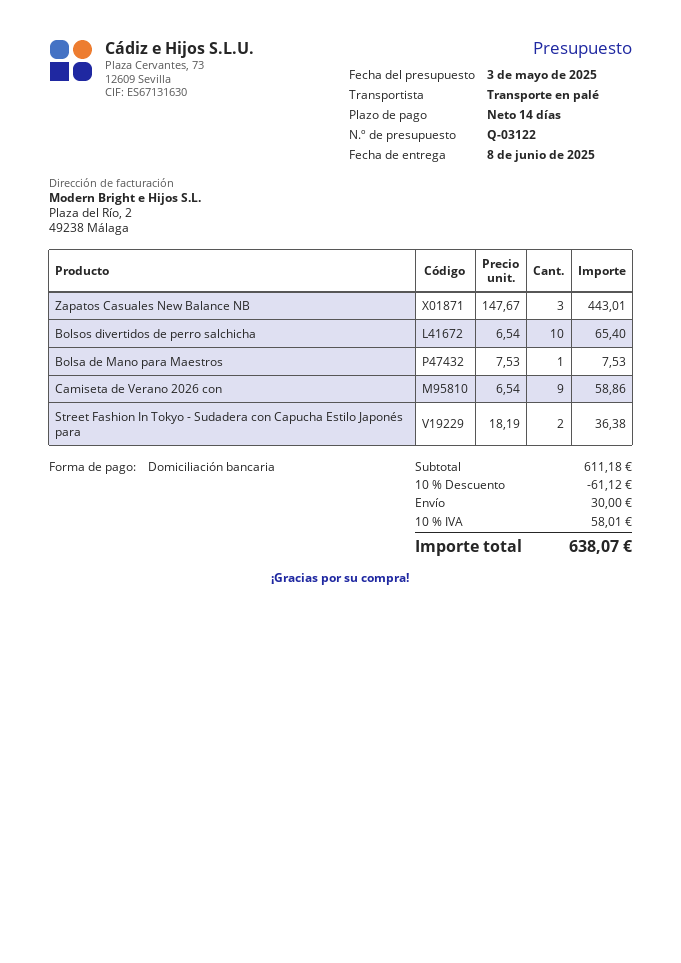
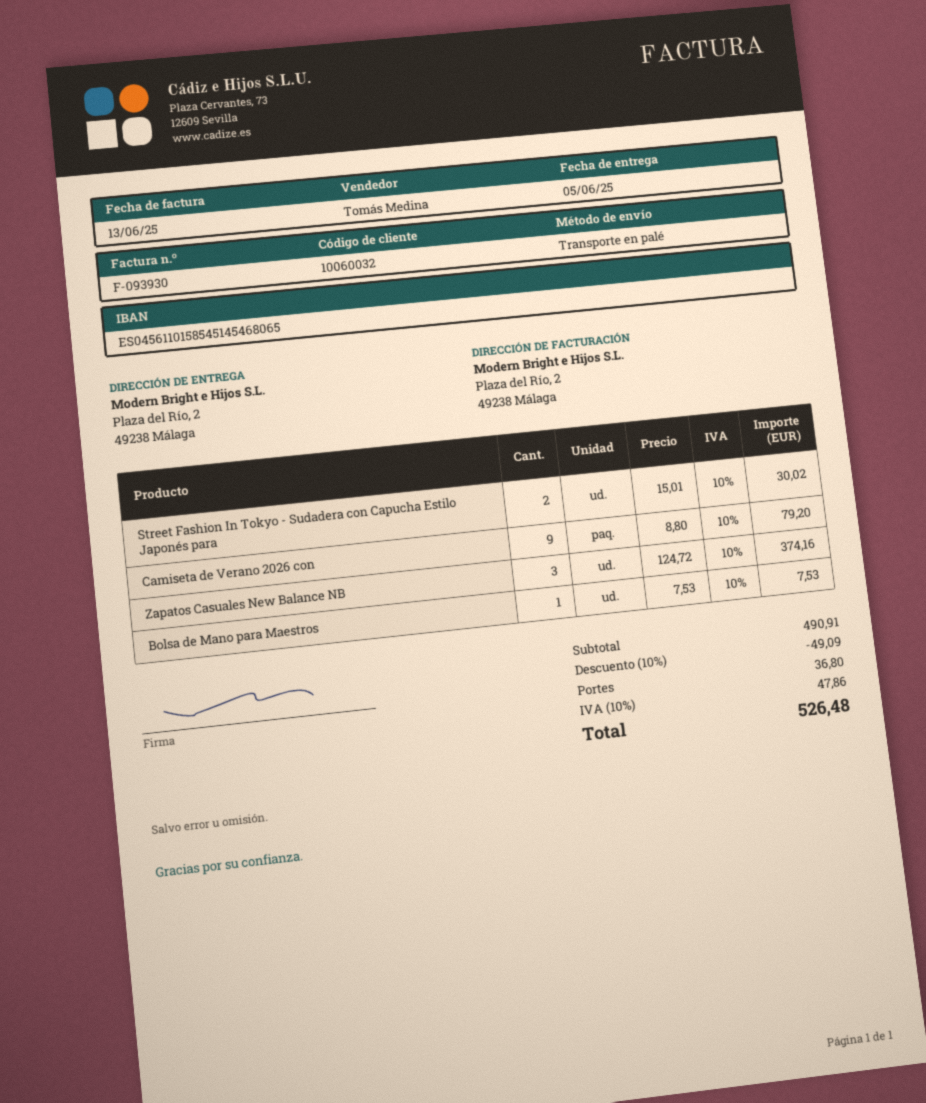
delivery date: 2025-06-08 -> 2025-06-05
Zapatos Casuales New Balance NB: 3 x 147.67 = 443.01 -> 3 x 124.72 = 374.16
Bolsos divertidos de perro salchicha: 10 x 6.54 = 65.40 -> none
Camiseta de Verano 2026 con: 9 x 6.54 = 58.86 -> 9 x 8.80 = 79.20
Street Fashion In Tokyo - Sudadera con Capucha Estilo Japonés para: 2 x 18.19 = 36.38 -> 2 x 15.01 = 30.02
subtotal: 611.18 -> 490.91
discount: 10% = 61.12 -> 10% = 49.09
shipping: 30.00 -> 36.80
tax: 10% = 58.01 -> 10% = 47.86
total: 638.07 -> 526.48

